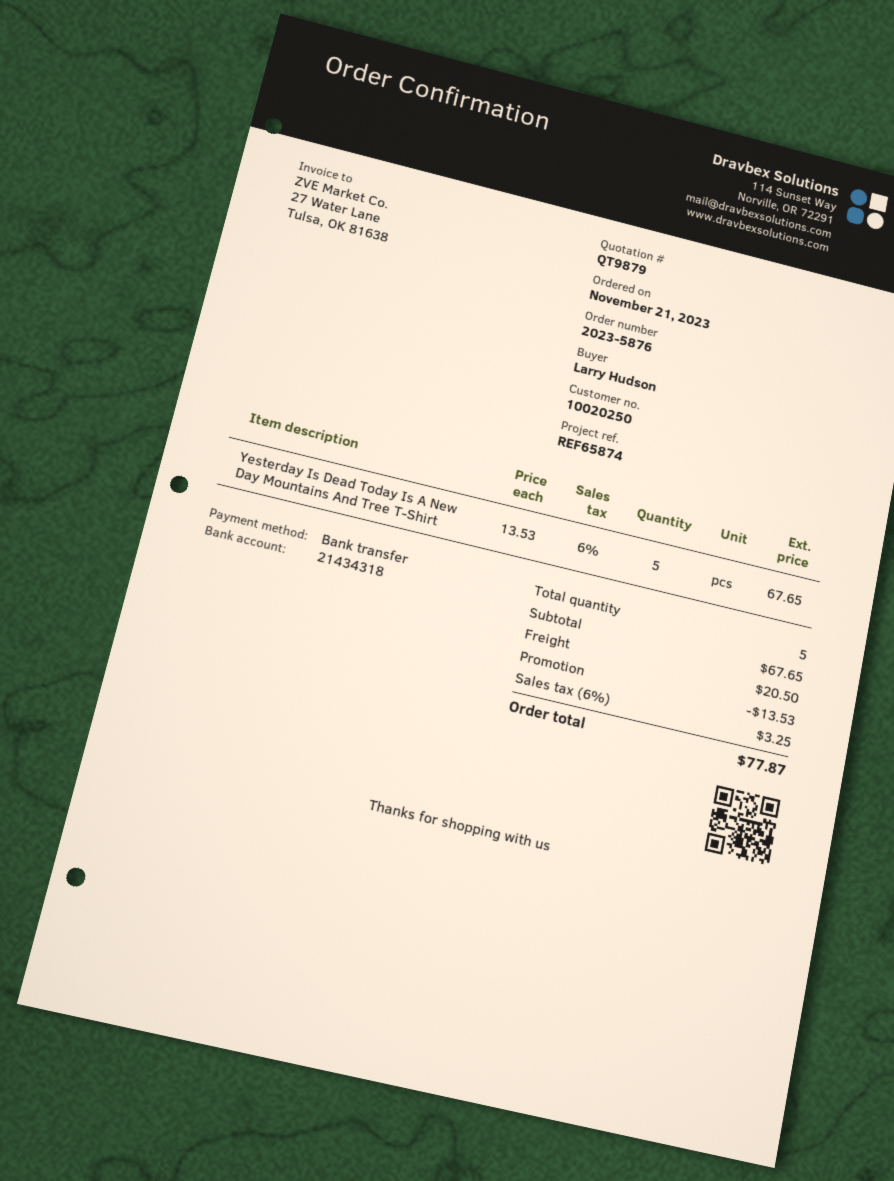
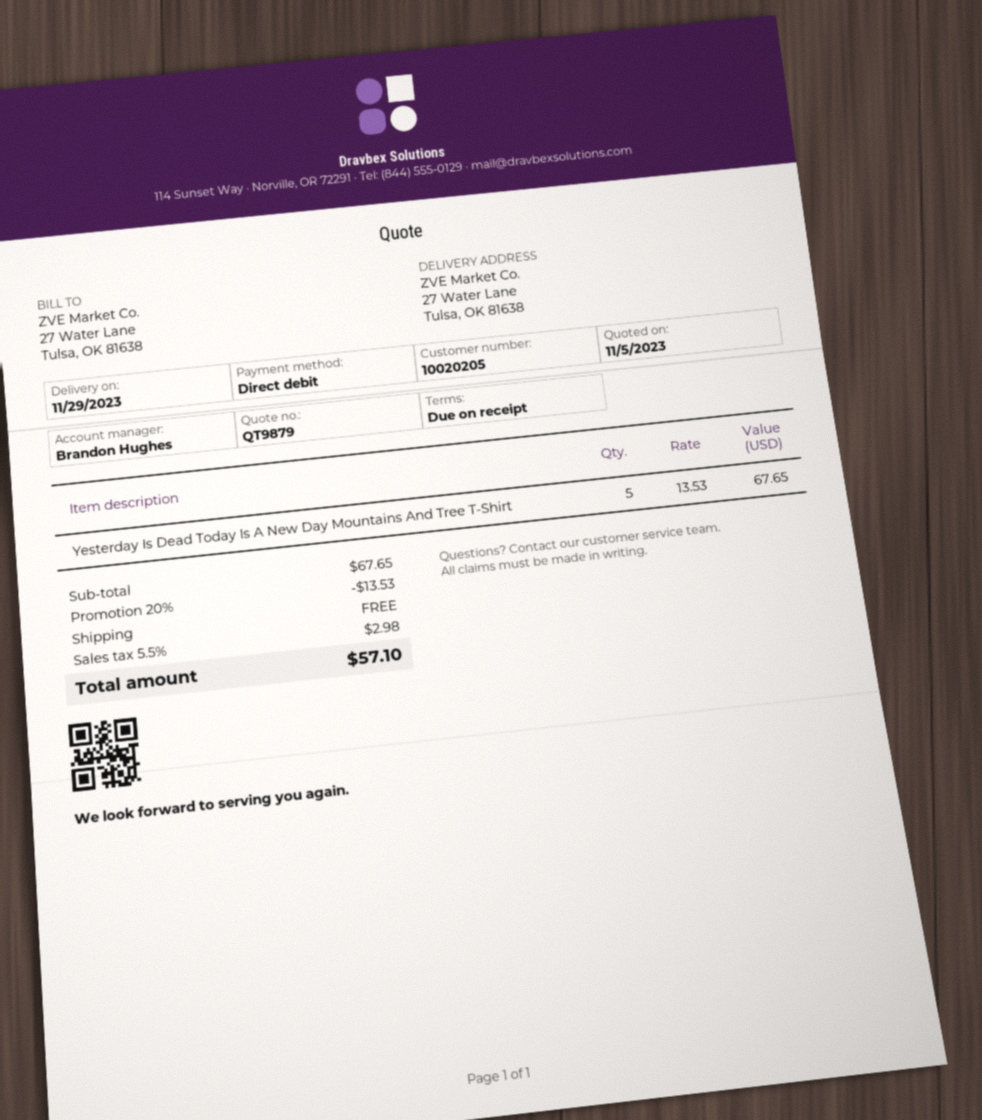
customer number: 10020250 -> 10020205
payment method: bank transfer -> direct debit
shipping: 20.50 -> 0.00
tax: 6% = 3.25 -> 5.5% = 2.98
total: 77.87 -> 57.10

